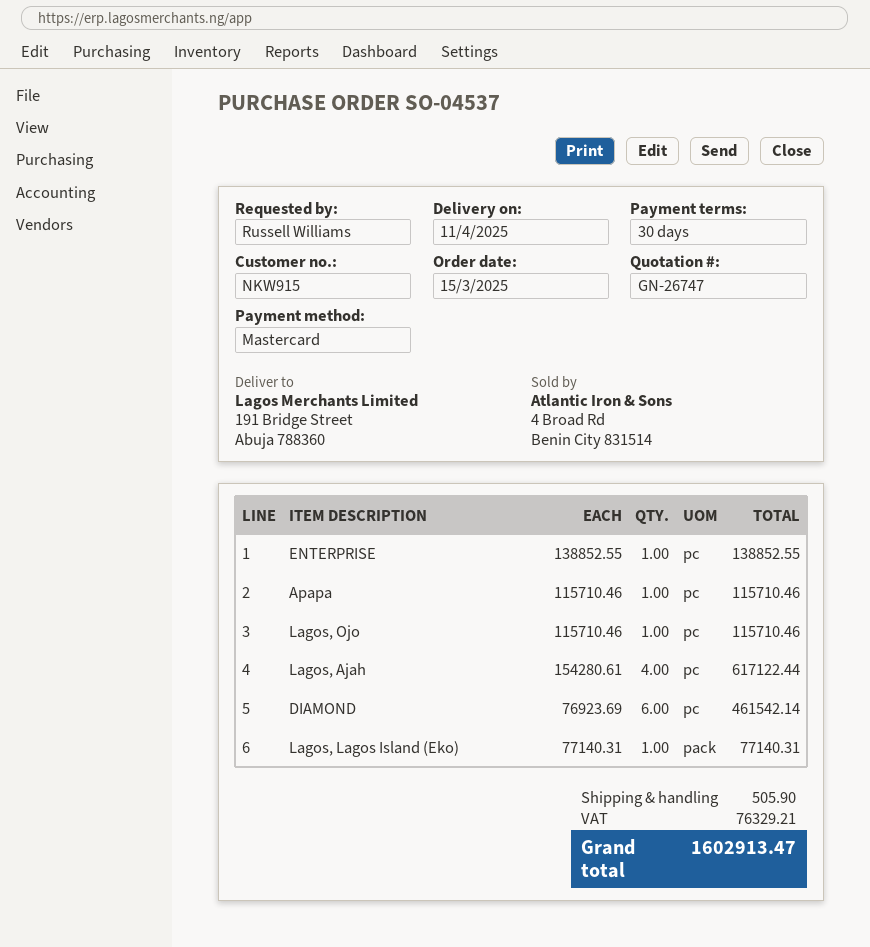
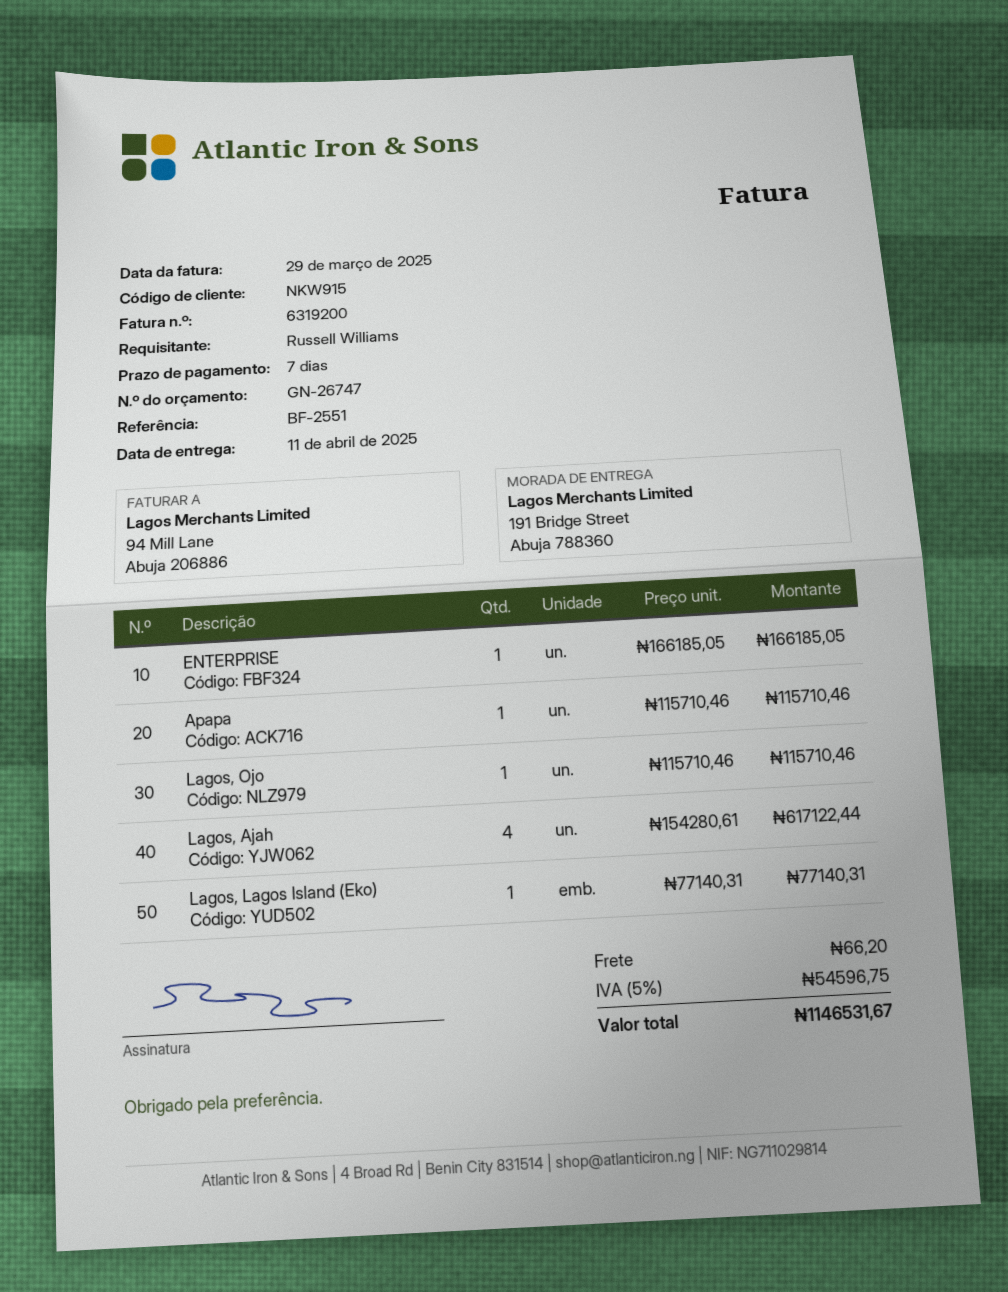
payment terms: 30 days -> 7 days
ENTERPRISE: 1 x 138852.55 = 138852.55 -> 1 x 166185.05 = 166185.05
DIAMOND: 6 x 76923.69 = 461542.14 -> none
shipping: 505.90 -> 66.20
tax: 76329.21 -> 54596.75
total: 1602913.47 -> 1146531.67

